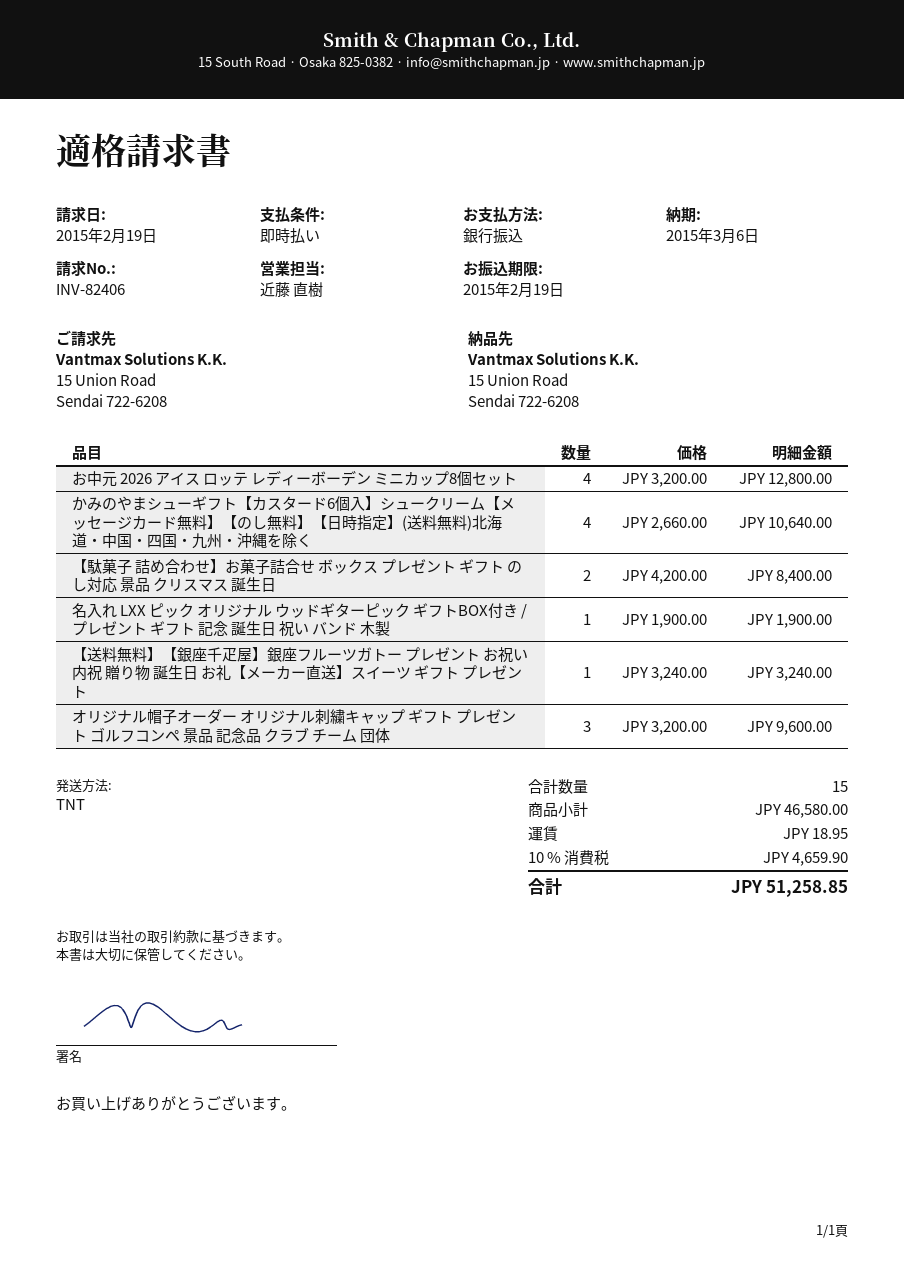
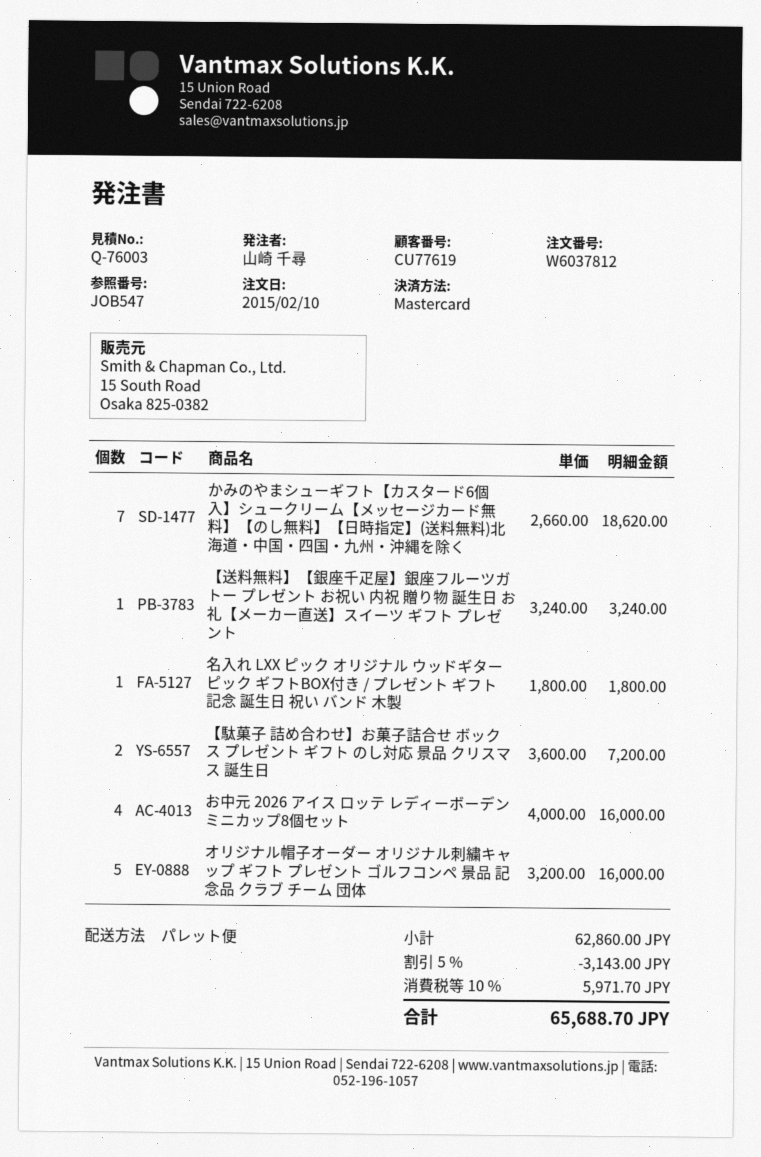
payment method: bank transfer -> Mastercard
shipping method: TNT -> pallet freight
お中元 2026 アイス ロッテ レディーボーデン ミニカップ8個セット: 4 x 3200.00 = 12800.00 -> 4 x 4000.00 = 16000.00
かみのやまシューギフト【カスタード6個入】シュークリーム【メッセージカード無料】【のし無料】【日時指定】(送料無料)北海道・中国・四国・九州・沖縄を除く: 4 x 2660.00 = 10640.00 -> 7 x 2660.00 = 18620.00
【駄菓子 詰め合わせ】お菓子詰合せ ボックス プレゼント ギフト のし対応 景品 クリスマス 誕生日: 2 x 4200.00 = 8400.00 -> 2 x 3600.00 = 7200.00
名入れ LXX ピック オリジナル ウッドギターピック ギフトBOX付き / プレゼント ギフト 記念 誕生日 祝い バンド 木製: 1 x 1900.00 = 1900.00 -> 1 x 1800.00 = 1800.00
オリジナル帽子オーダー オリジナル刺繍キャップ ギフト プレゼント ゴルフコンペ 景品 記念品 クラブ チーム 団体: 3 x 3200.00 = 9600.00 -> 5 x 3200.00 = 16000.00
subtotal: 46580.00 -> 62860.00
discount: none -> 5% = 3143.00
shipping: 18.95 -> none
tax: 10% = 4659.90 -> 10% = 5971.70
total: 51258.85 -> 65688.70

